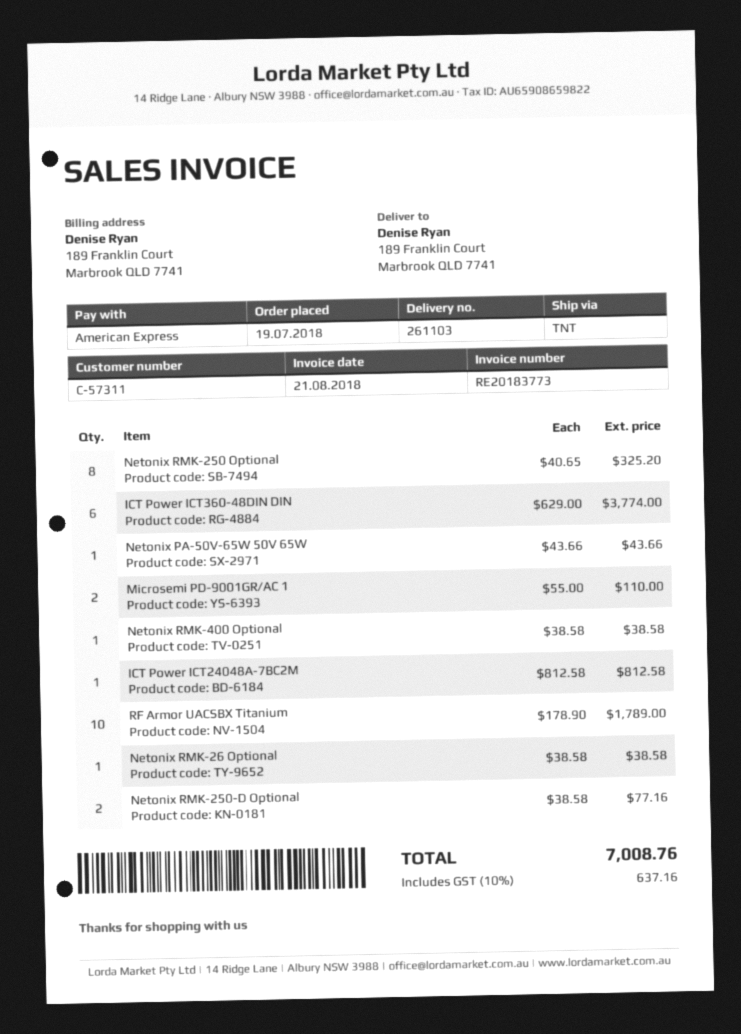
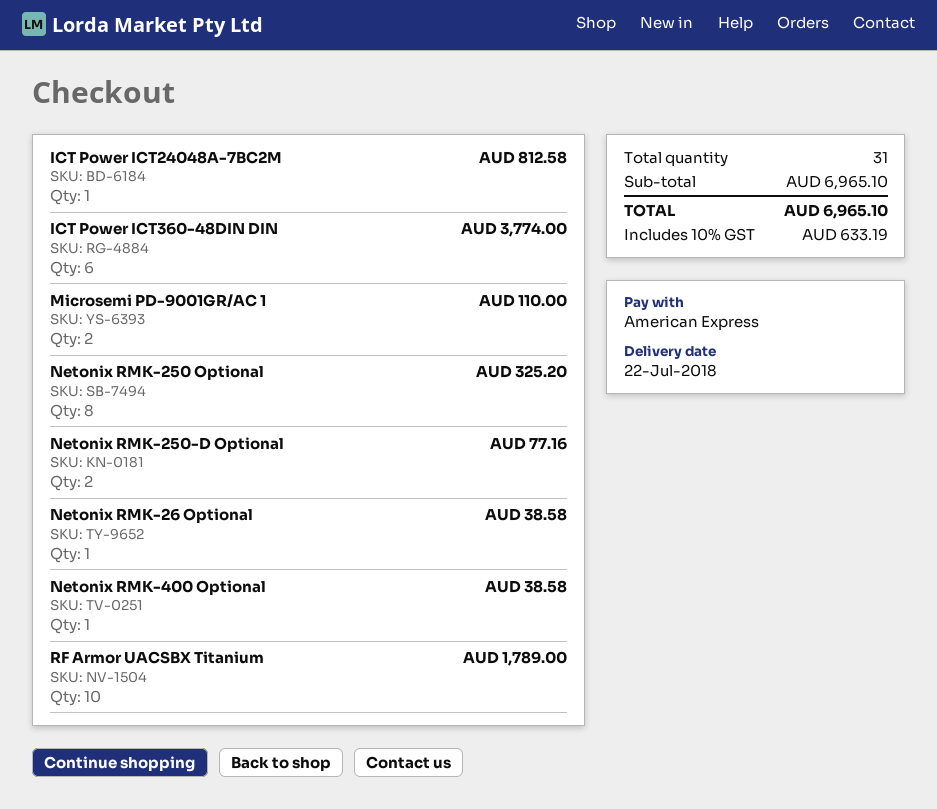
Netonix PA-50V-65W 50V 65W: 1 for 43.66 -> none
tax: 10% = 637.16 -> 10% = 633.19
total: 7008.76 -> 6965.10

